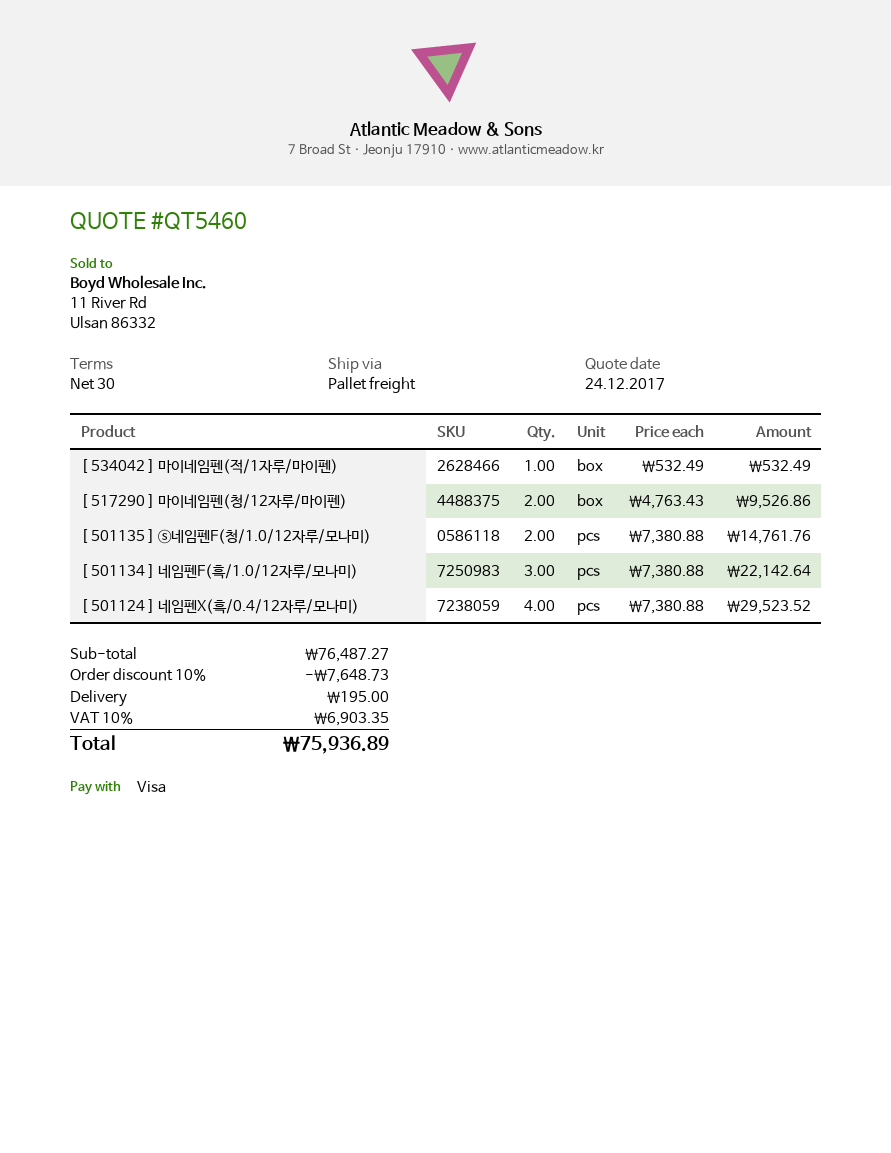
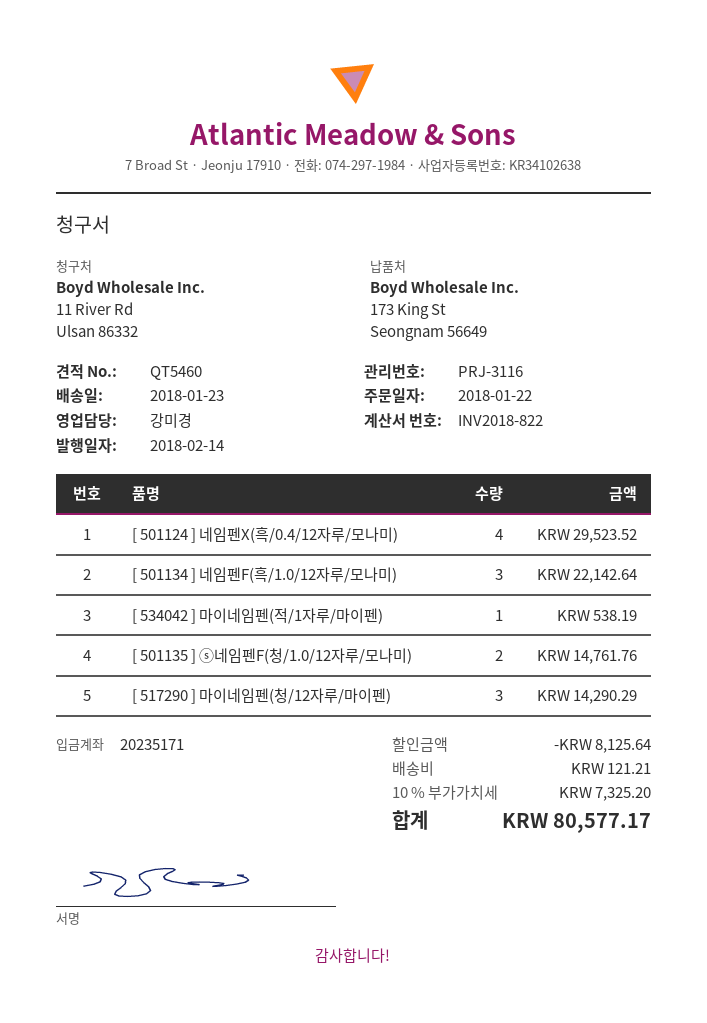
[ 534042 ] 마이네임펜(적/1자루/마이펜): 1 for 532.49 -> 1 for 538.19
[ 517290 ] 마이네임펜(청/12자루/마이펜): 2 for 9526.86 -> 3 for 14290.29
discount: 7648.73 -> 8125.64
shipping: 195.00 -> 121.21
tax: 10% = 6903.35 -> 10% = 7325.20
total: 75936.89 -> 80577.17

